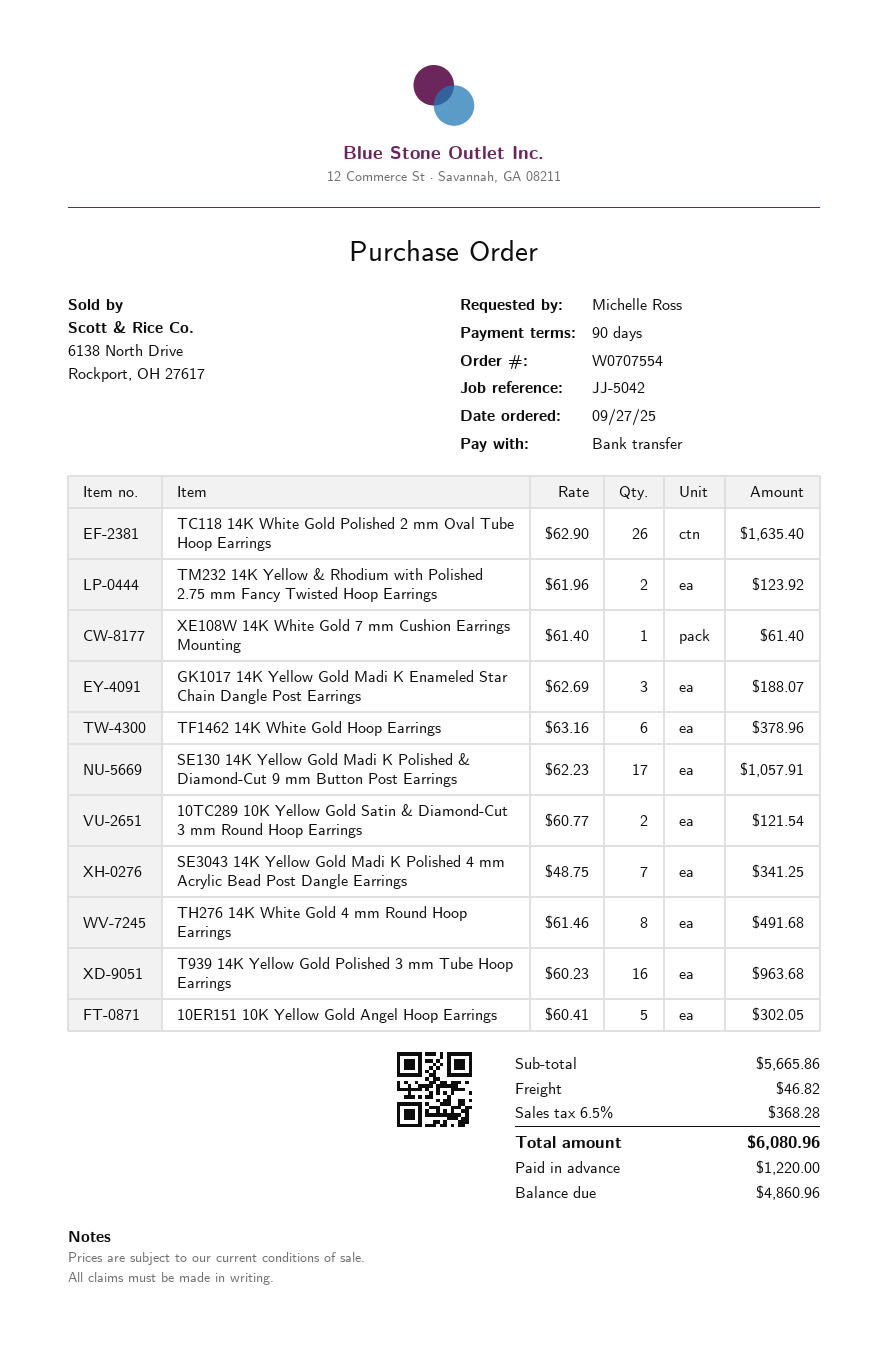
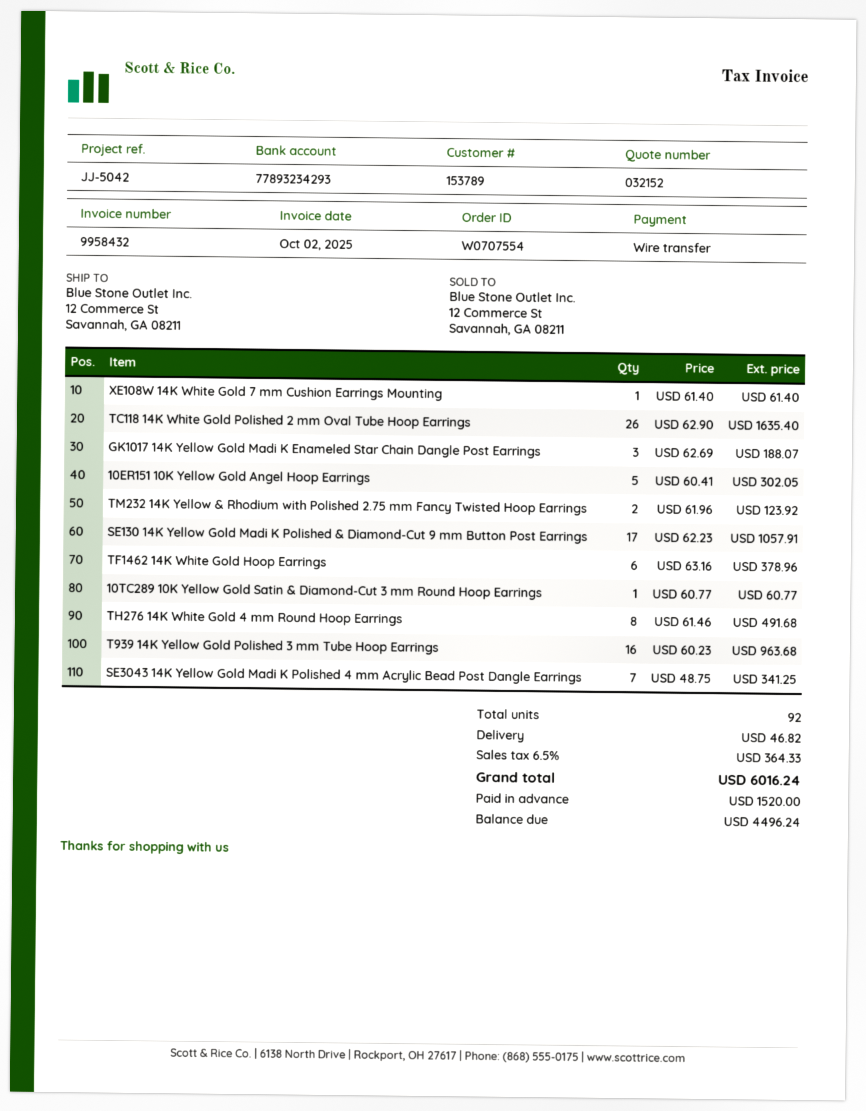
10TC289 10K Yellow Gold Satin & Diamond-Cut 3 mm Round Hoop Earrings: 2 x 60.77 = 121.54 -> 1 x 60.77 = 60.77
tax: 6.5% = 368.28 -> 6.5% = 364.33
total: 6080.96 -> 6016.24
deposit: 1220.00 -> 1520.00
balance: 4860.96 -> 4496.24

